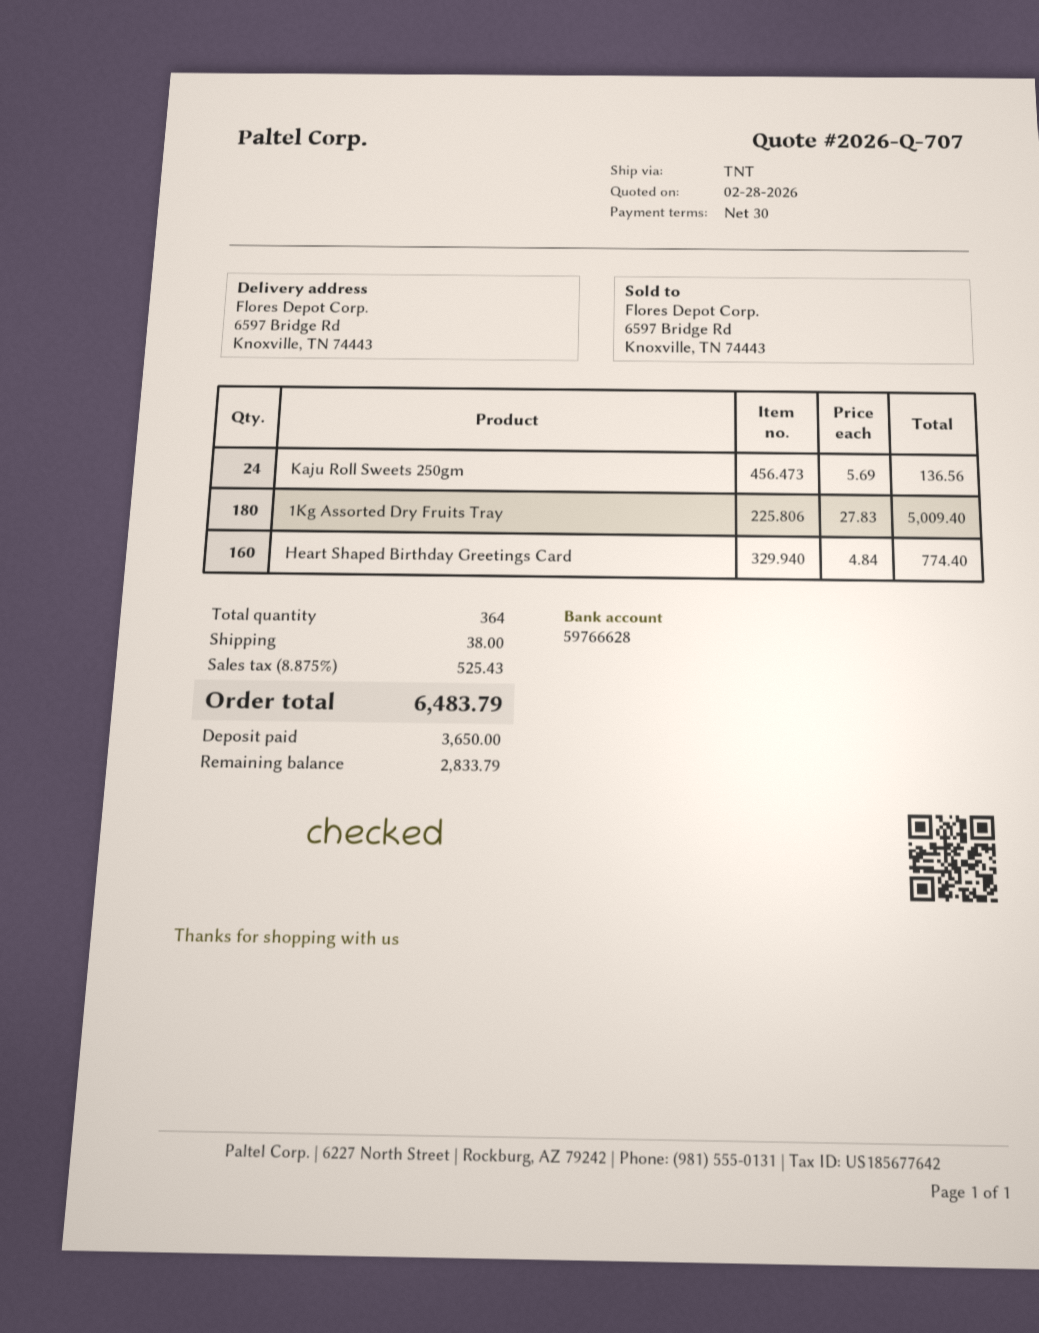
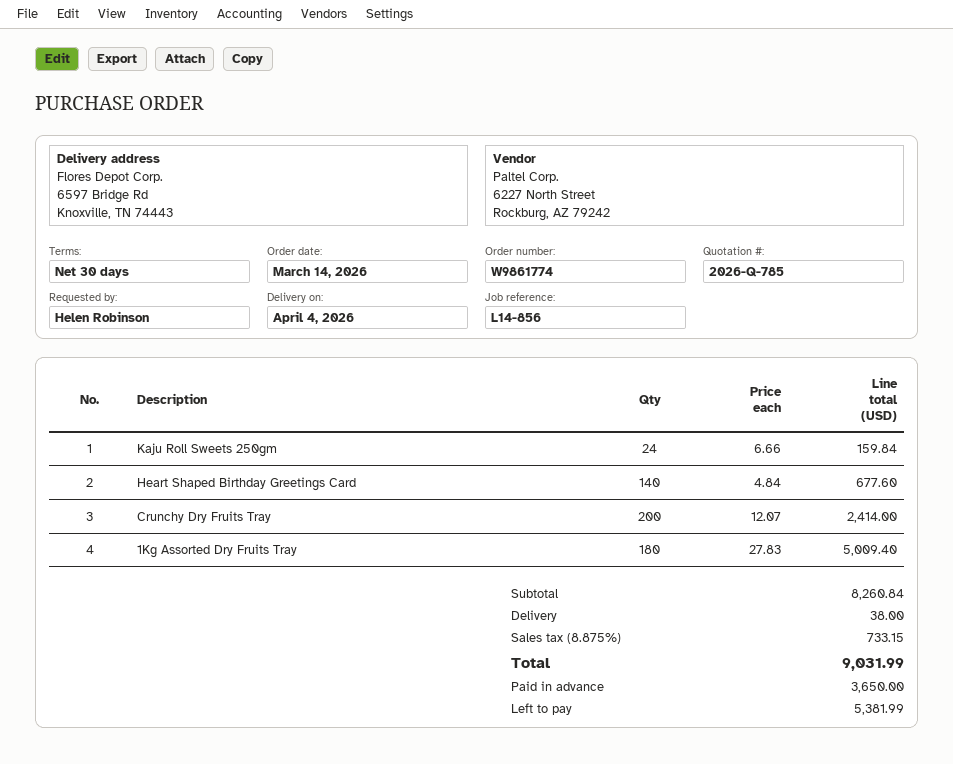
quote number: 2026-Q-707 -> 2026-Q-785
Kaju Roll Sweets 250gm: 24 x 5.69 = 136.56 -> 24 x 6.66 = 159.84
Heart Shaped Birthday Greetings Card: 160 x 4.84 = 774.40 -> 140 x 4.84 = 677.60
Crunchy Dry Fruits Tray: none -> 200 x 12.07 = 2414.00
tax: 8.875% = 525.43 -> 8.875% = 733.15
total: 6483.79 -> 9031.99
balance: 2833.79 -> 5381.99

